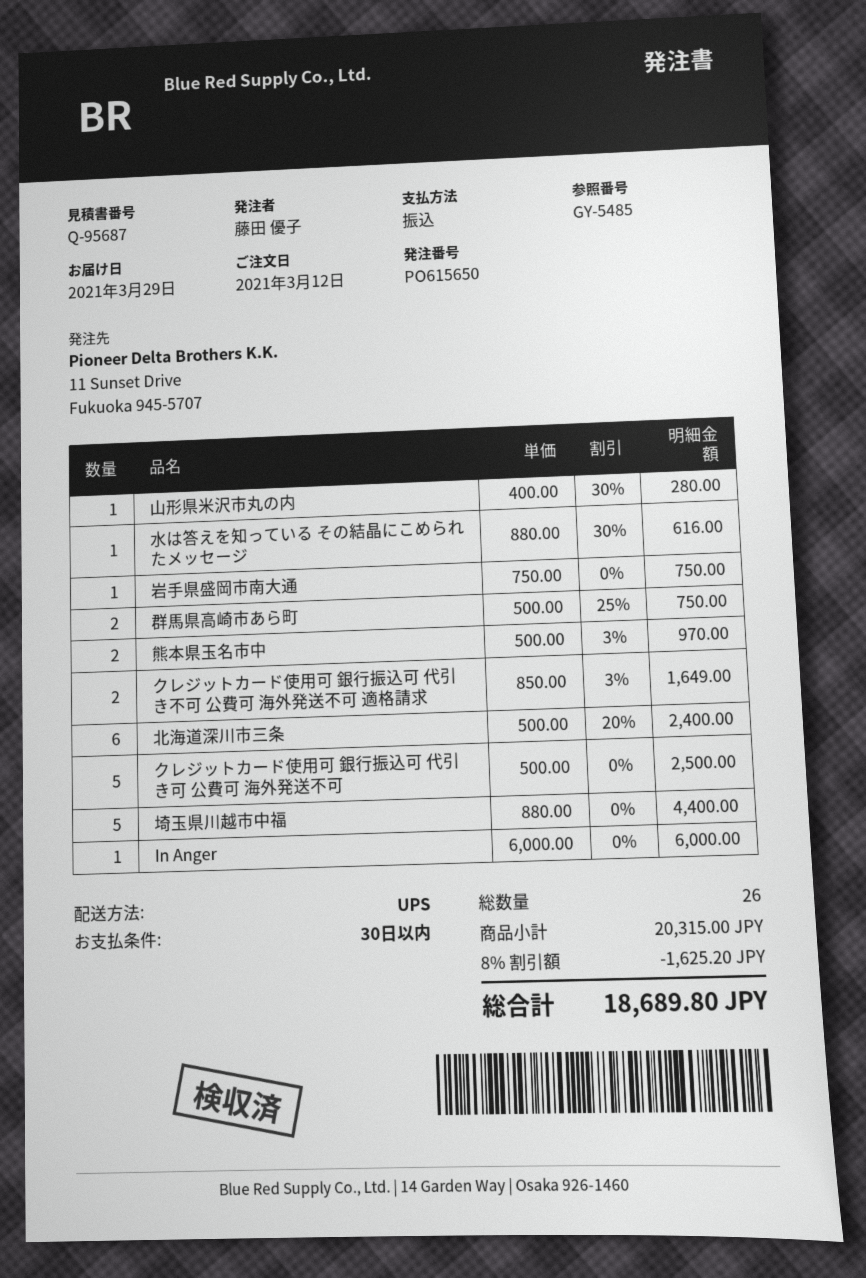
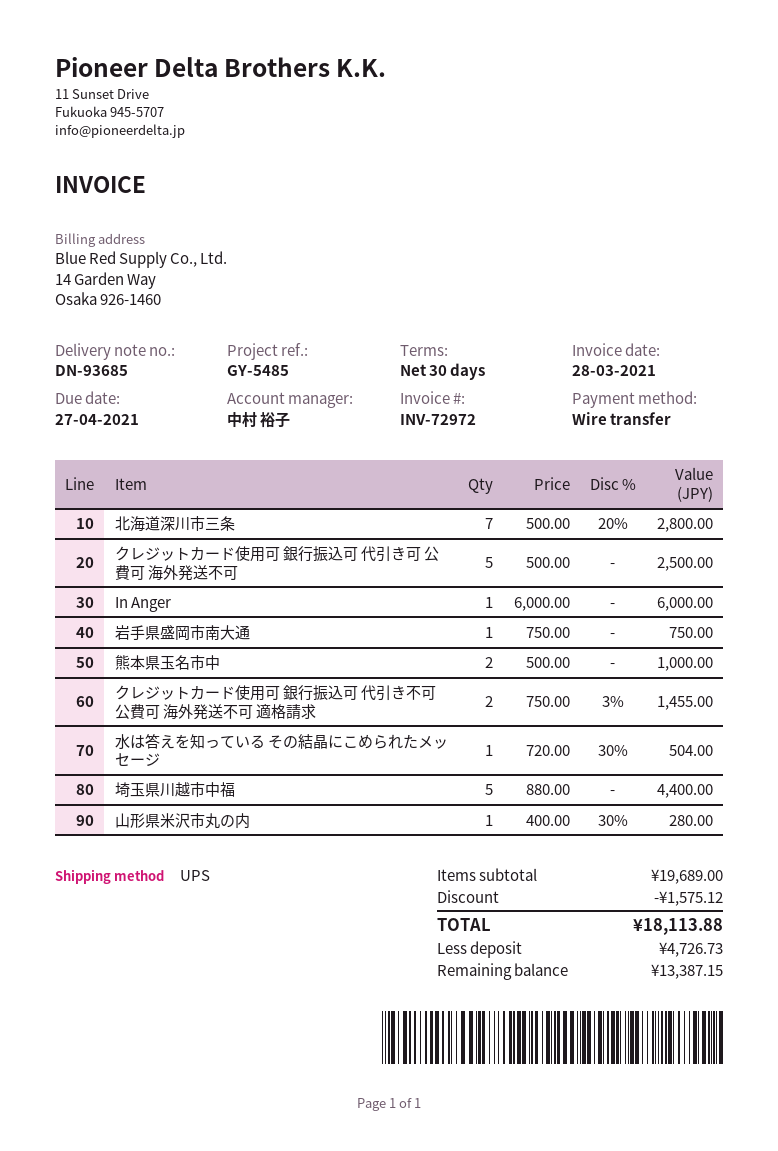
水は答えを知っている その結晶にこめられたメッセージ: 1 x 880.00 - 30% = 616.00 -> 1 x 720.00 - 30% = 504.00
群馬県高崎市あら町: 2 x 500.00 - 25% = 750.00 -> none
熊本県玉名市中: 2 x 500.00 - 3% = 970.00 -> 2 x 500.00 = 1000.00
クレジットカード使用可 銀行振込可 代引き不可 公費可 海外発送不可 適格請求: 2 x 850.00 - 3% = 1649.00 -> 2 x 750.00 - 3% = 1455.00
北海道深川市三条: 6 x 500.00 - 20% = 2400.00 -> 7 x 500.00 - 20% = 2800.00
subtotal: 20315.00 -> 19689.00
discount: 1625.20 -> 1575.12
total: 18689.80 -> 18113.88

